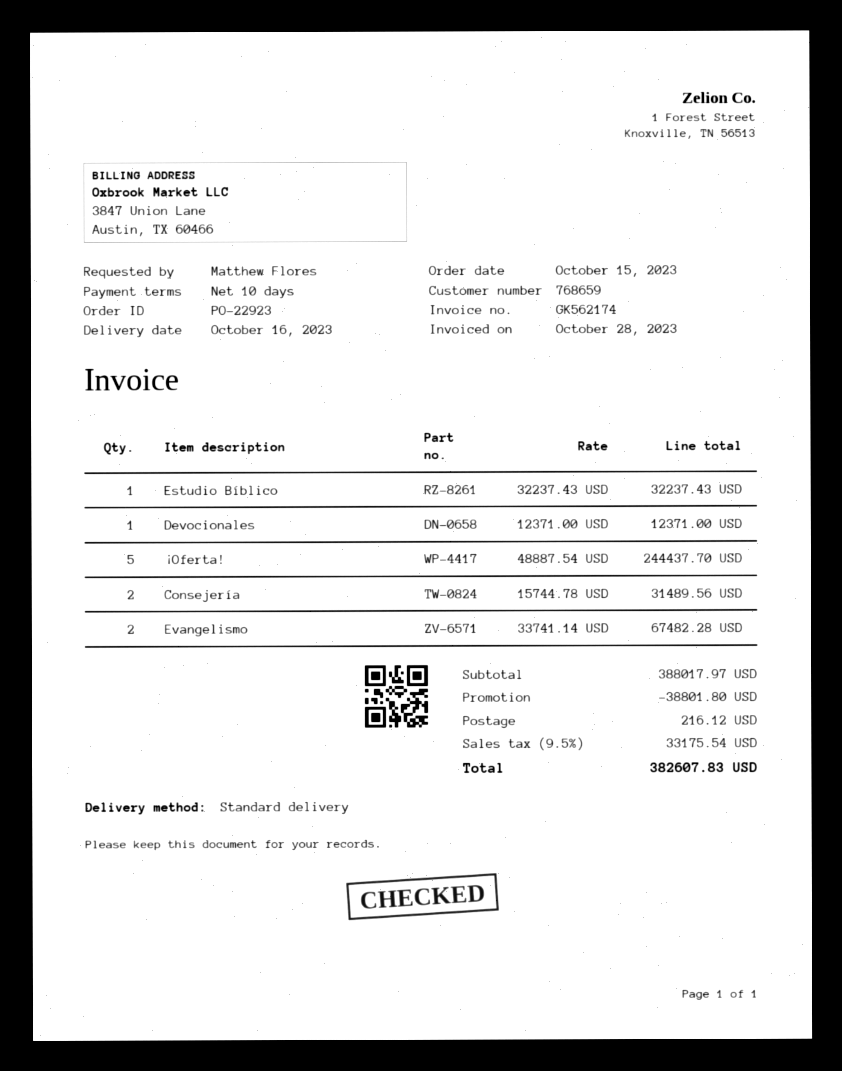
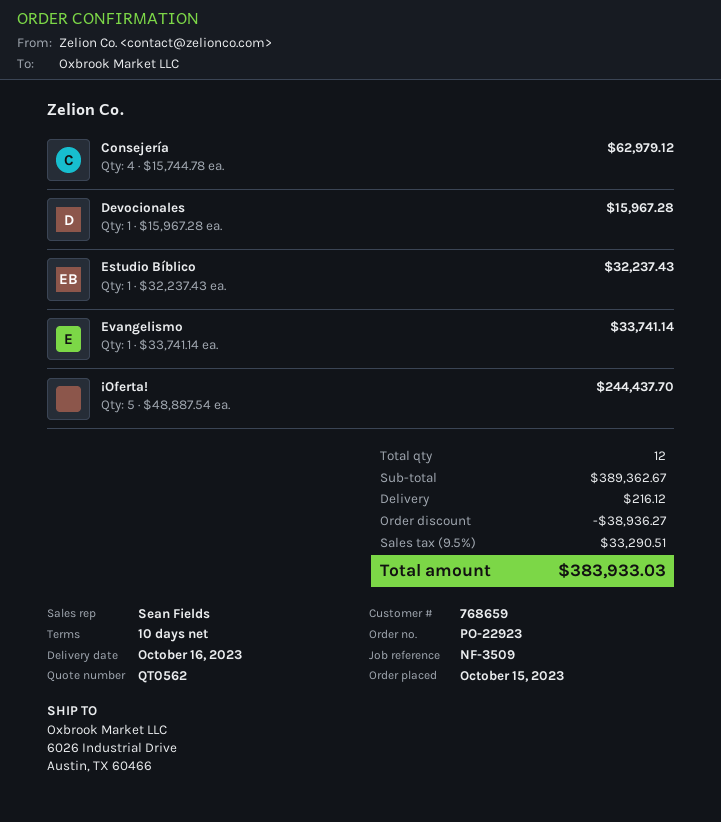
Devocionales: 1 x 12371.00 = 12371.00 -> 1 x 15967.28 = 15967.28
Consejería: 2 x 15744.78 = 31489.56 -> 4 x 15744.78 = 62979.12
Evangelismo: 2 x 33741.14 = 67482.28 -> 1 x 33741.14 = 33741.14
subtotal: 388017.97 -> 389362.67
discount: 38801.80 -> 38936.27
tax: 9.5% = 33175.54 -> 9.5% = 33290.51
total: 382607.83 -> 383933.03

